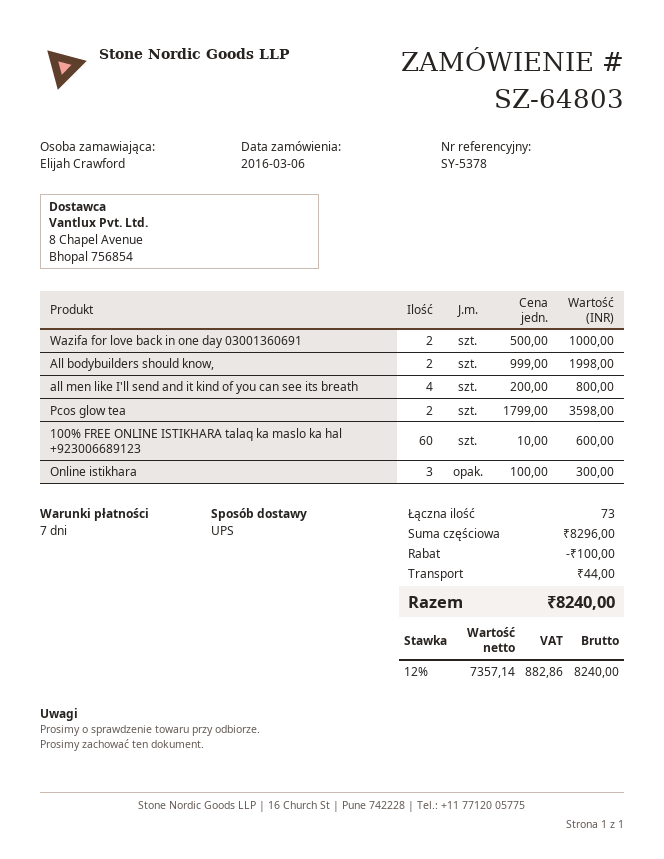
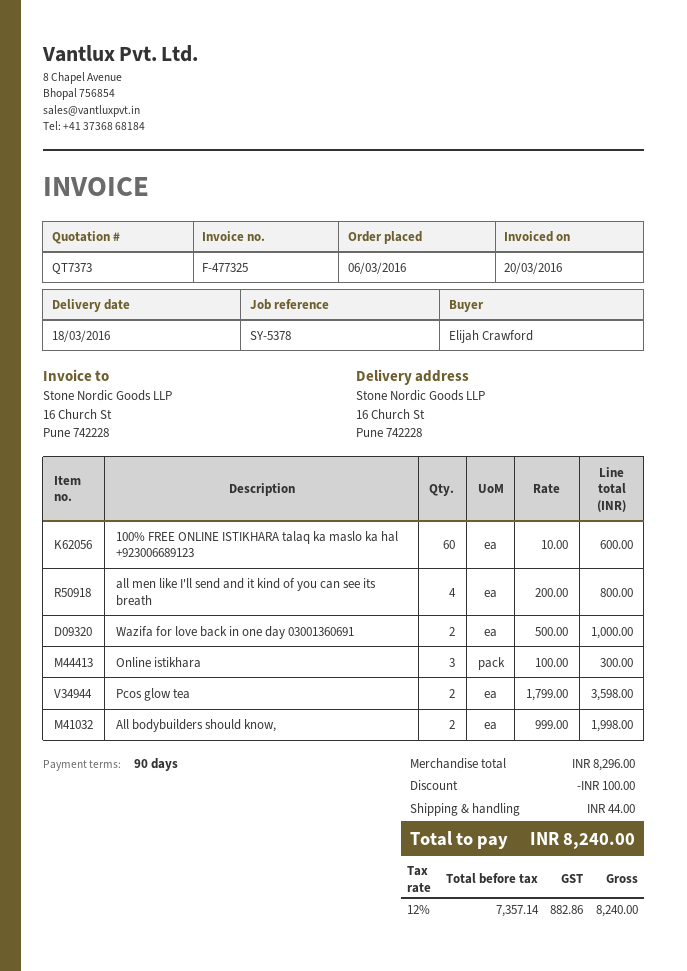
payment terms: 7 days -> 90 days

